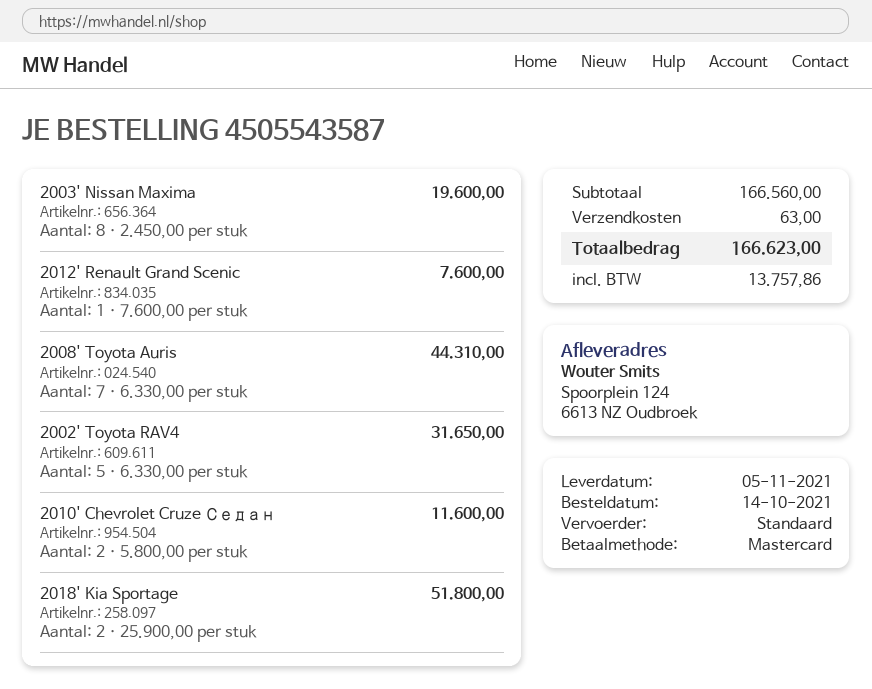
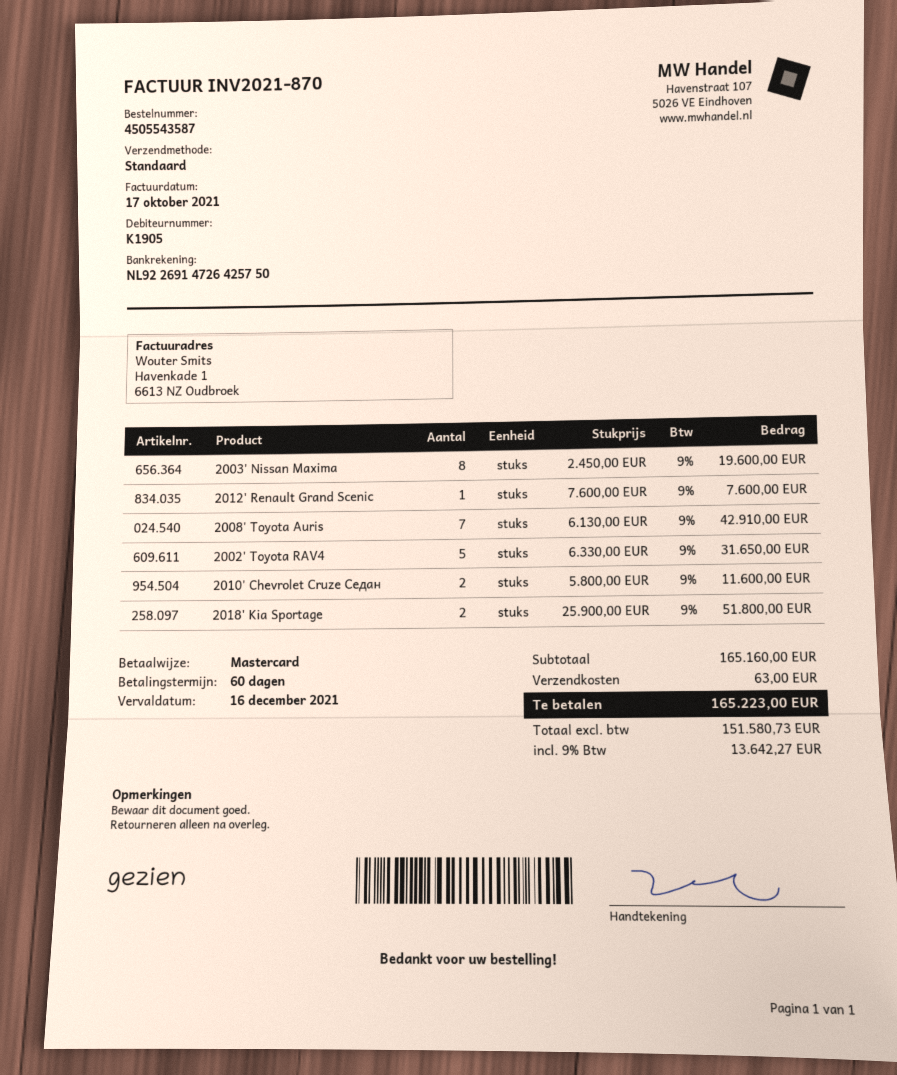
2008' Toyota Auris: 7 x 6330.00 = 44310.00 -> 7 x 6130.00 = 42910.00
subtotal: 166560.00 -> 165160.00
tax: 13757.86 -> 13642.27
total: 166623.00 -> 165223.00

